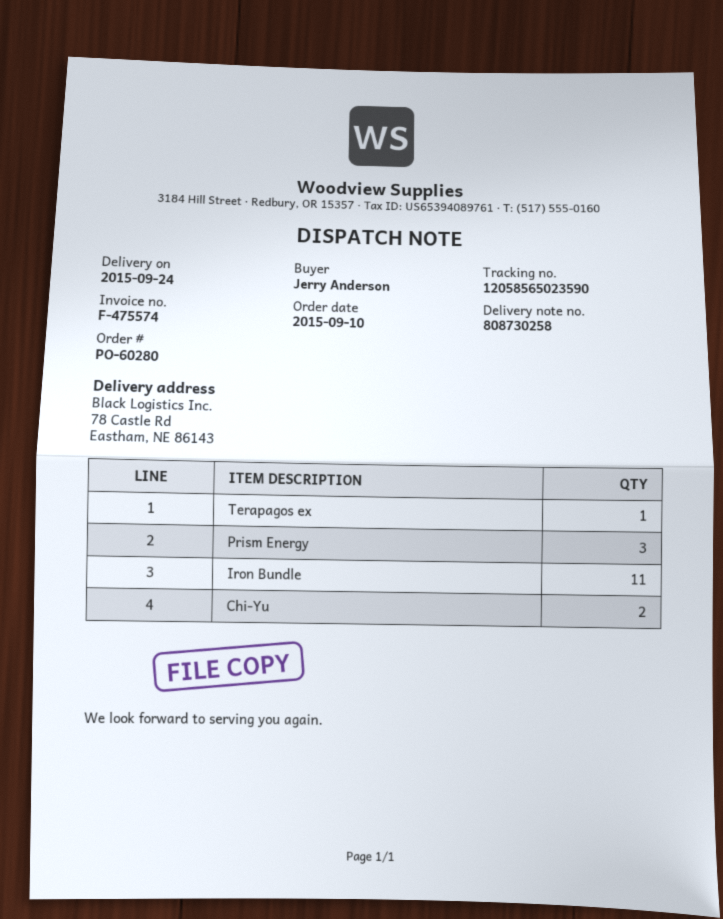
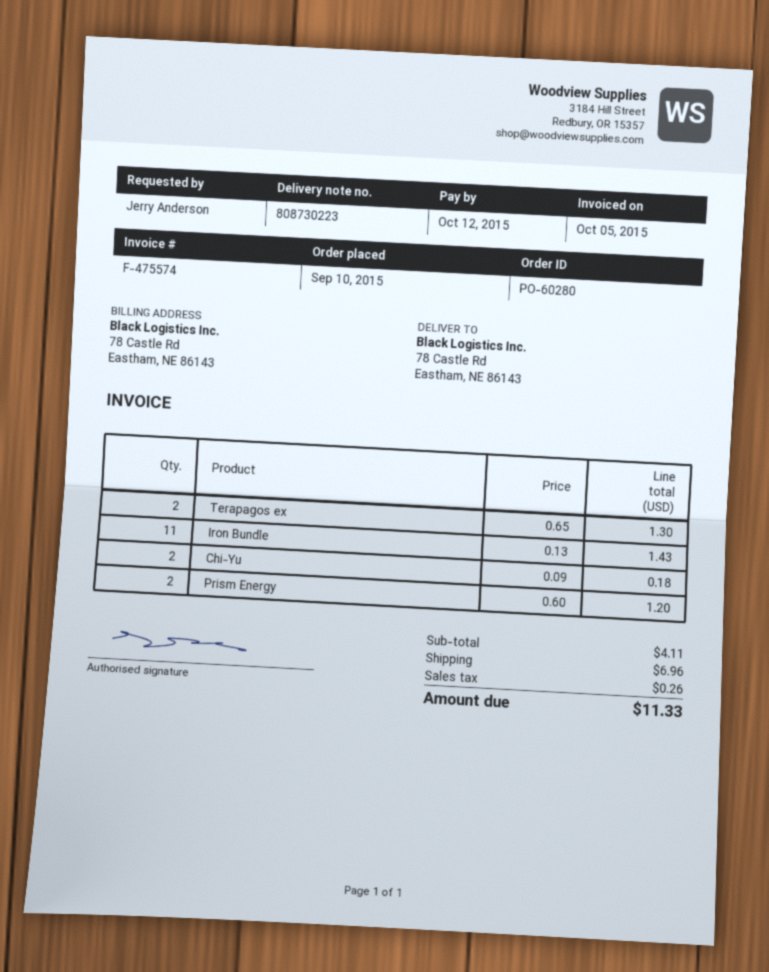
delivery note number: 808730258 -> 808730223
Terapagos ex: 1 -> 2
Prism Energy: 3 -> 2

